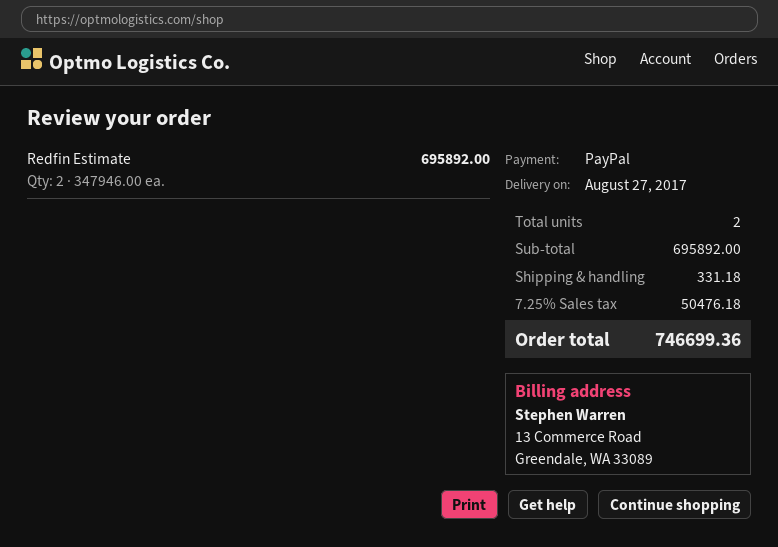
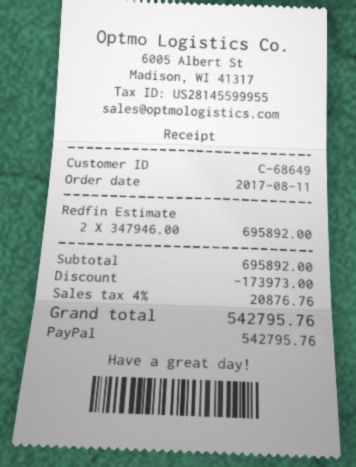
discount: none -> 173973.00
shipping: 331.18 -> none
tax: 7.25% = 50476.18 -> 4% = 20876.76
total: 746699.36 -> 542795.76

